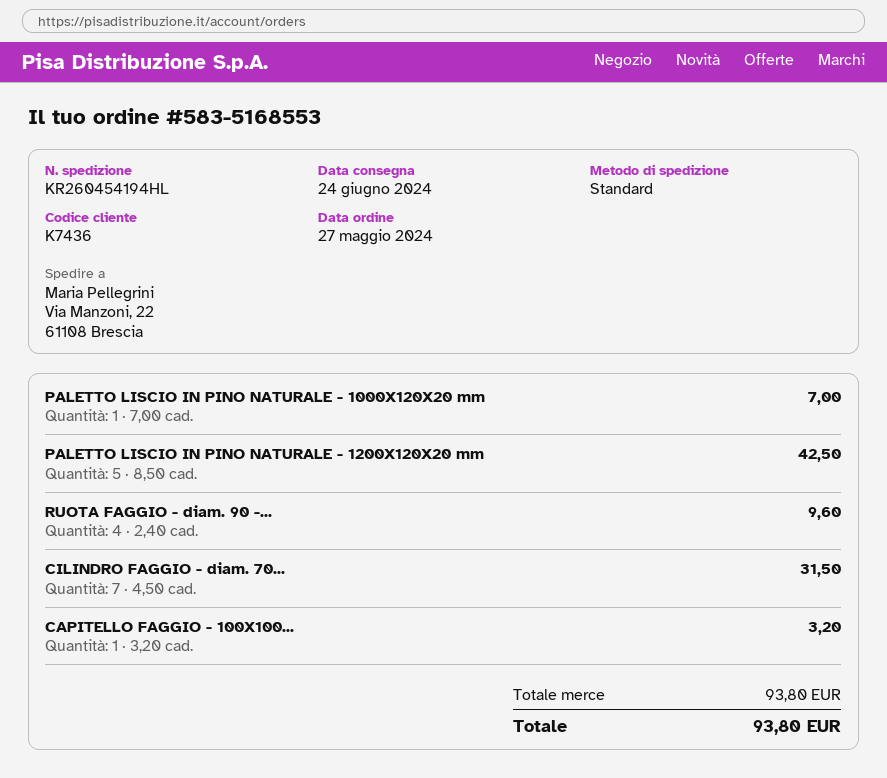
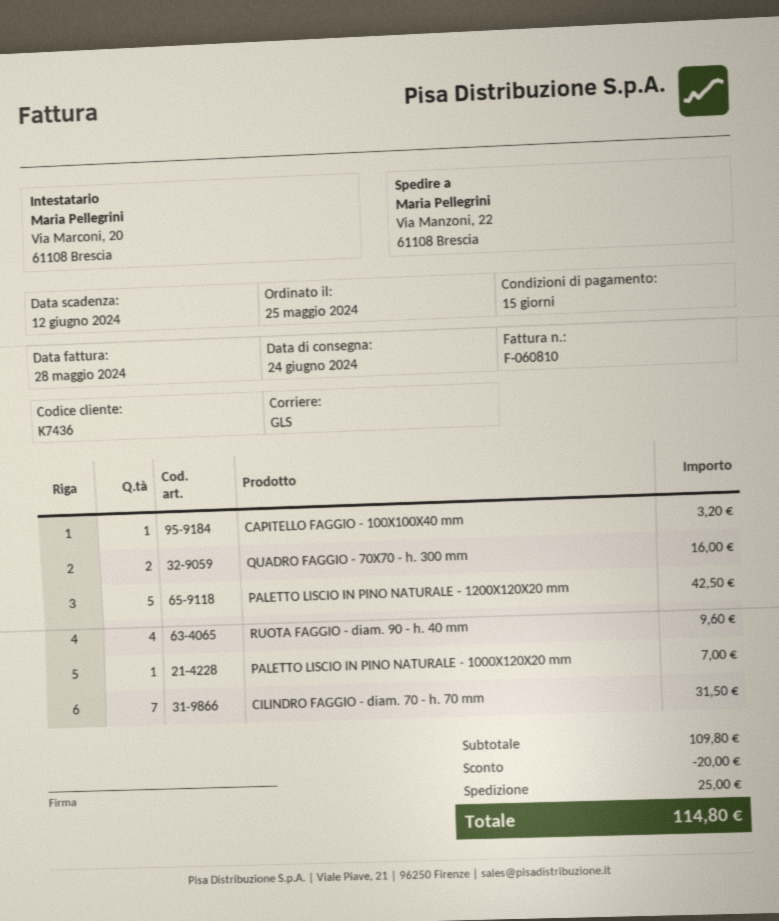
order date: 2024-05-27 -> 2024-05-25
shipping method: standard -> GLS
QUADRO FAGGIO - 70X70 - h. 300 mm: none -> 2 for 16.00
subtotal: 93.80 -> 109.80
discount: none -> 20.00
shipping: none -> 25.00
total: 93.80 -> 114.80

